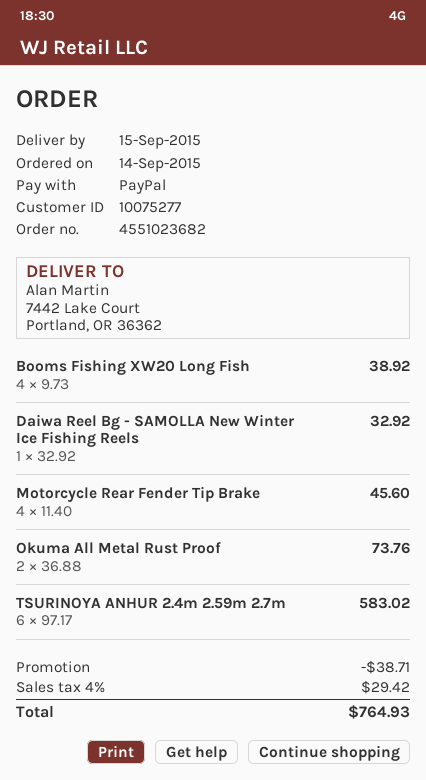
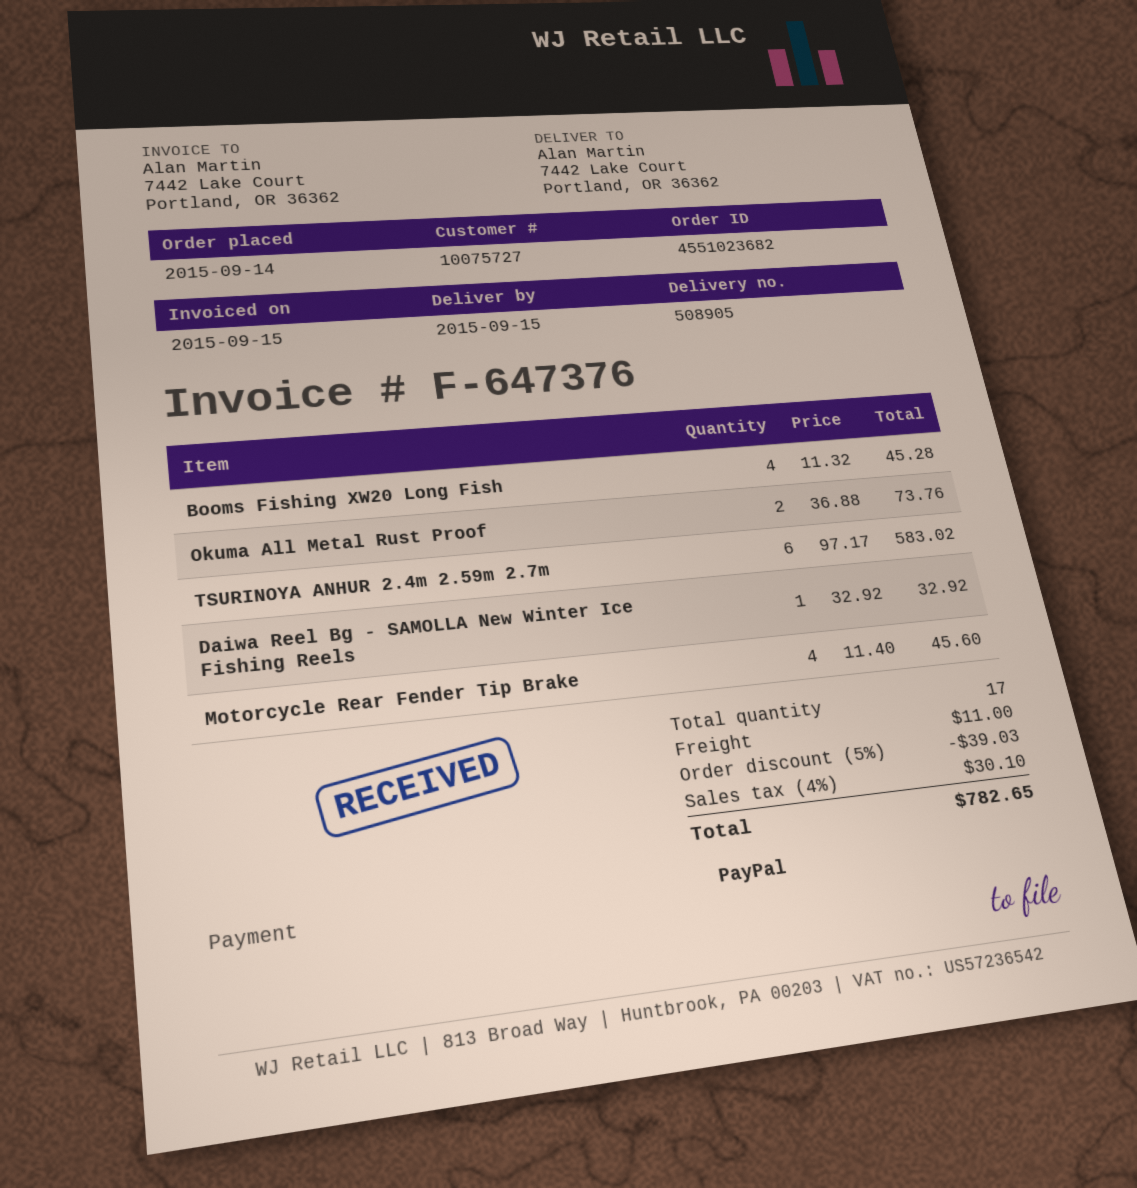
customer number: 10075277 -> 10075727
Booms Fishing XW20 Long Fish: 4 x 9.73 = 38.92 -> 4 x 11.32 = 45.28
discount: 38.71 -> 39.03
shipping: none -> 11.00
tax: 4% = 29.42 -> 4% = 30.10
total: 764.93 -> 782.65

